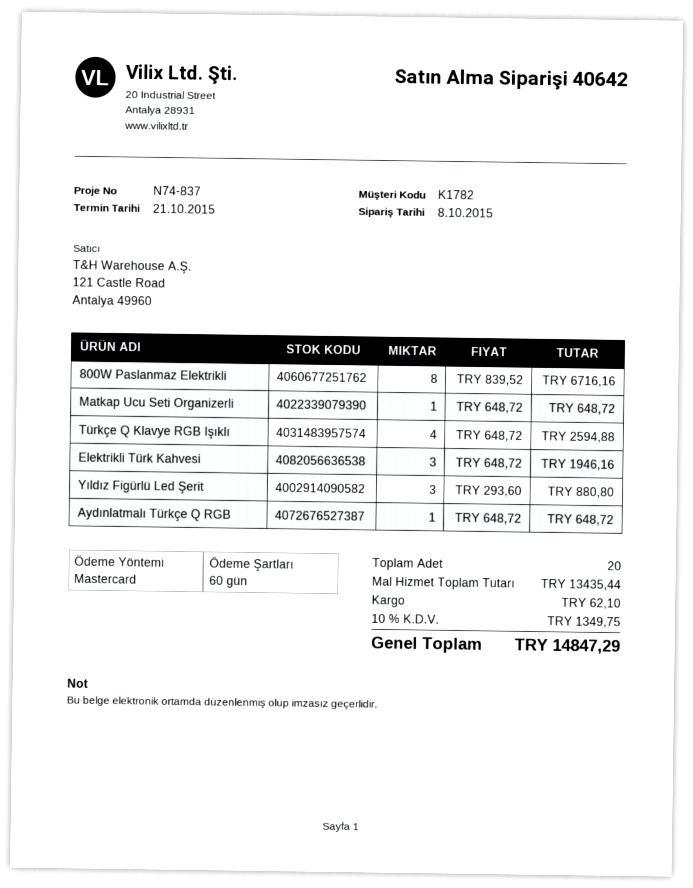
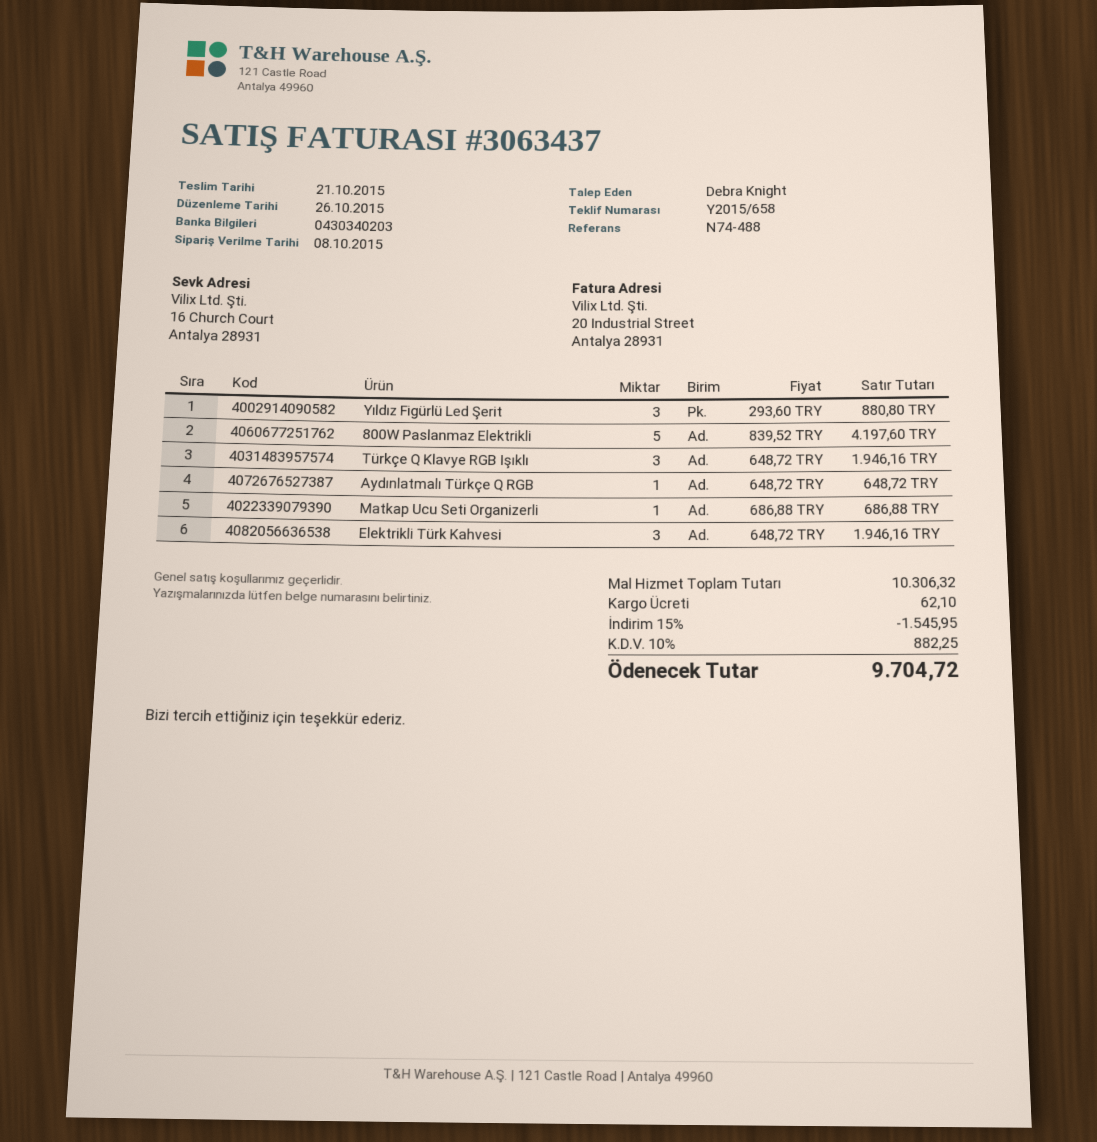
reference: N74-837 -> N74-488
800W Paslanmaz Elektrikli: 8 x 839.52 = 6716.16 -> 5 x 839.52 = 4197.60
Matkap Ucu Seti Organizerli: 1 x 648.72 = 648.72 -> 1 x 686.88 = 686.88
Türkçe Q Klavye RGB Işıklı: 4 x 648.72 = 2594.88 -> 3 x 648.72 = 1946.16
subtotal: 13435.44 -> 10306.32
discount: none -> 15% = 1545.95
tax: 10% = 1349.75 -> 10% = 882.25
total: 14847.29 -> 9704.72

